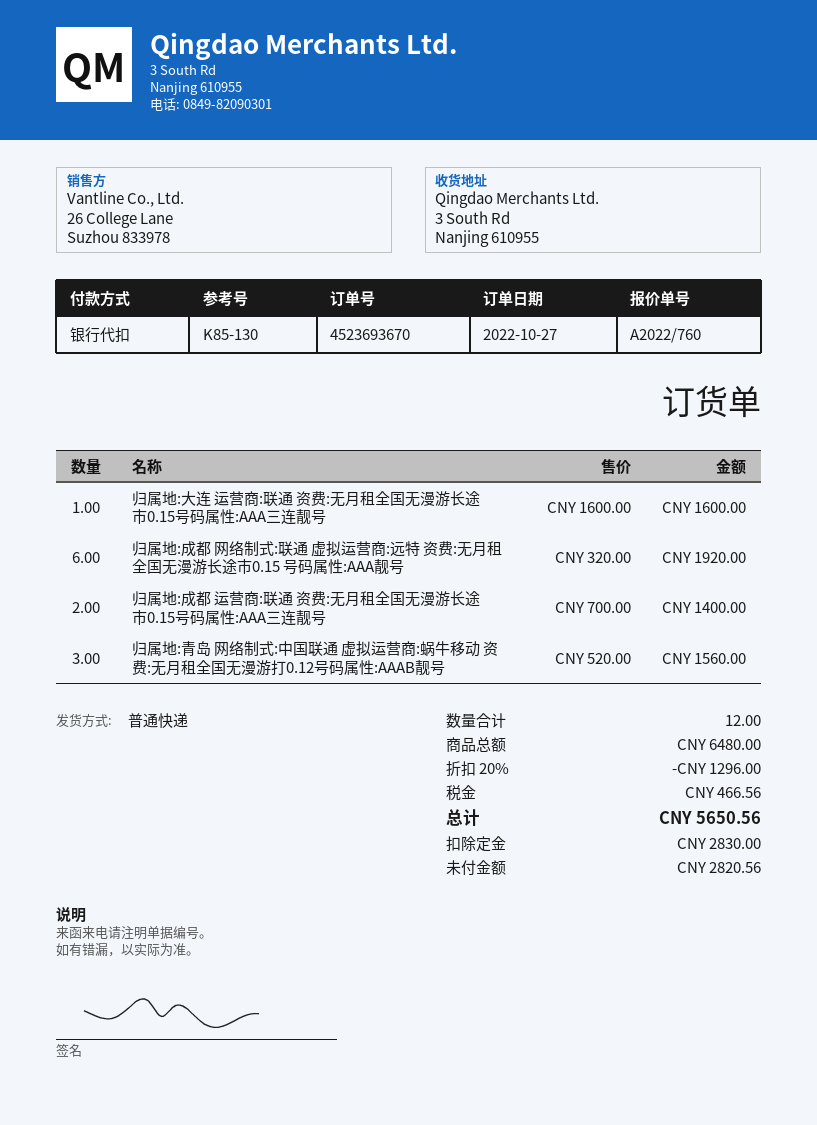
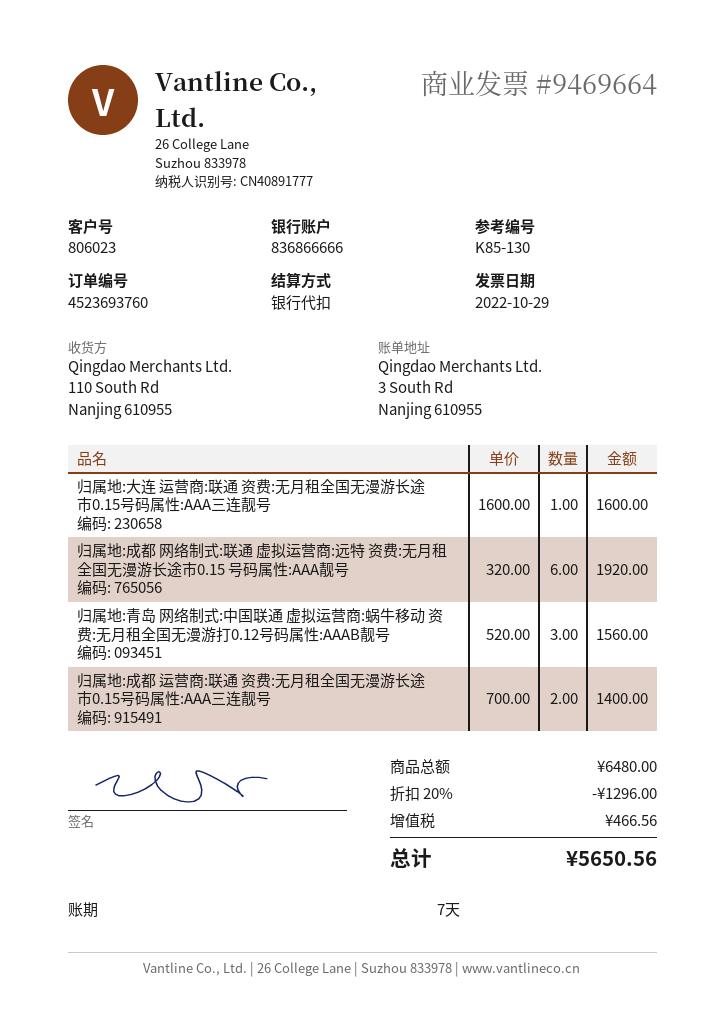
order number: 4523693670 -> 4523693760
ship to: 3 South Rd, Nanjing 610955 -> 110 South Rd, Nanjing 610955

